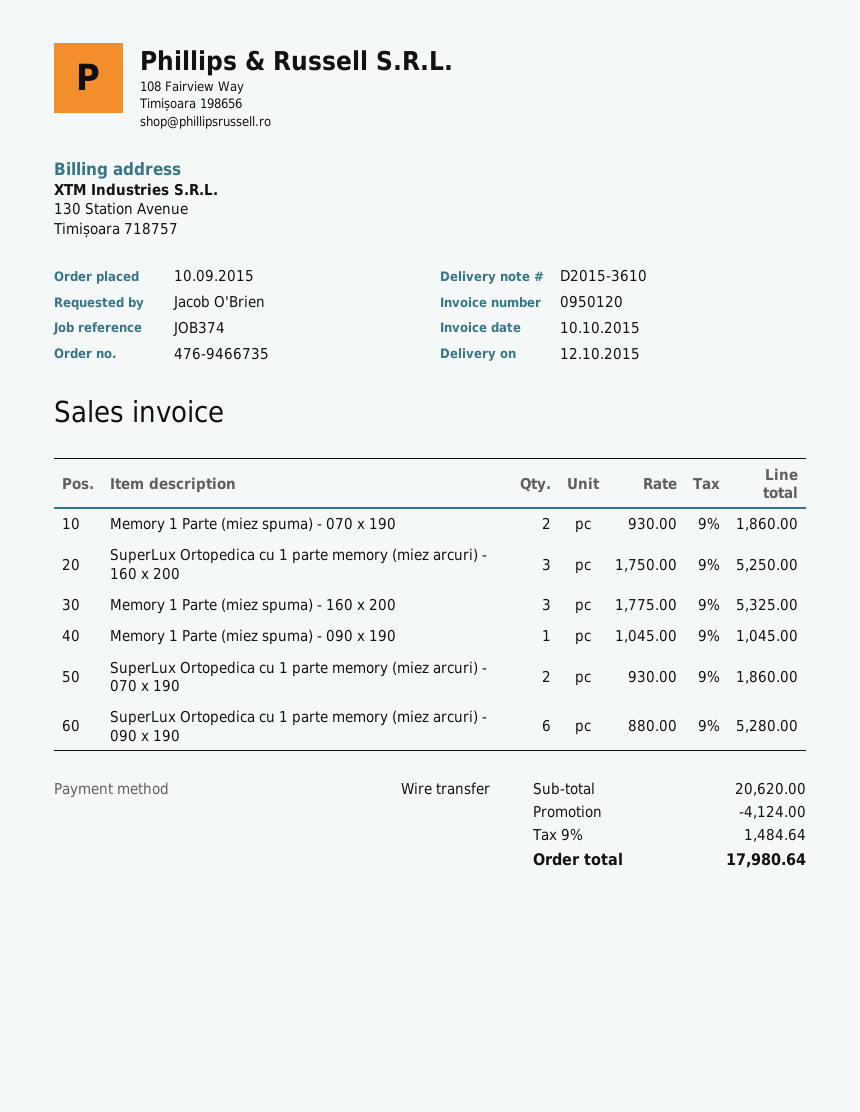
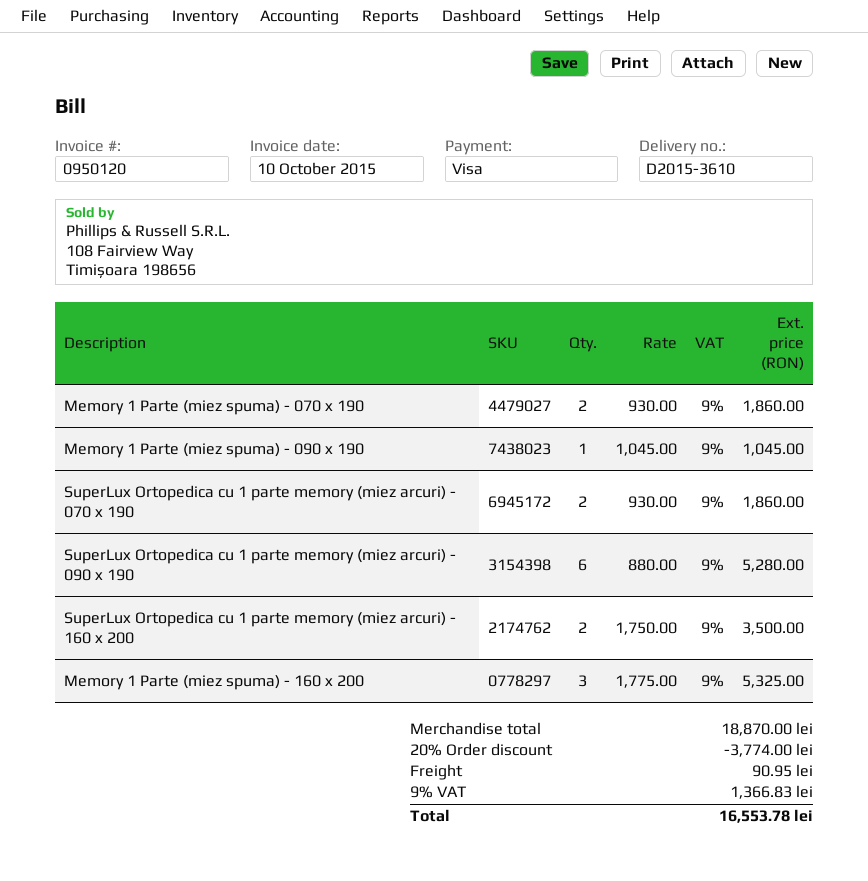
payment method: bank transfer -> Visa
SuperLux Ortopedica cu 1 parte memory (miez arcuri) - 160 x 200: 3 x 1750.00 = 5250.00 -> 2 x 1750.00 = 3500.00
subtotal: 20620.00 -> 18870.00
discount: 4124.00 -> 3774.00
shipping: none -> 90.95
tax: 9% = 1484.64 -> 9% = 1366.83
total: 17980.64 -> 16553.78

